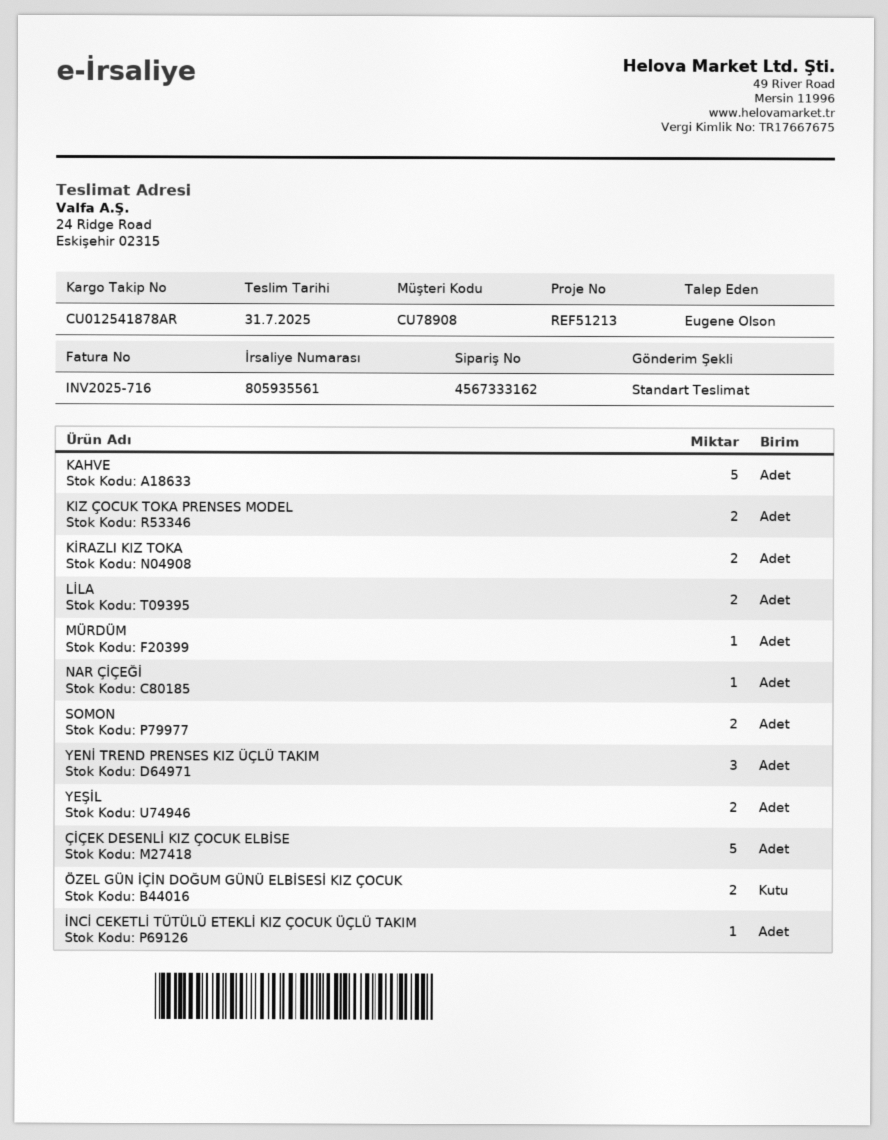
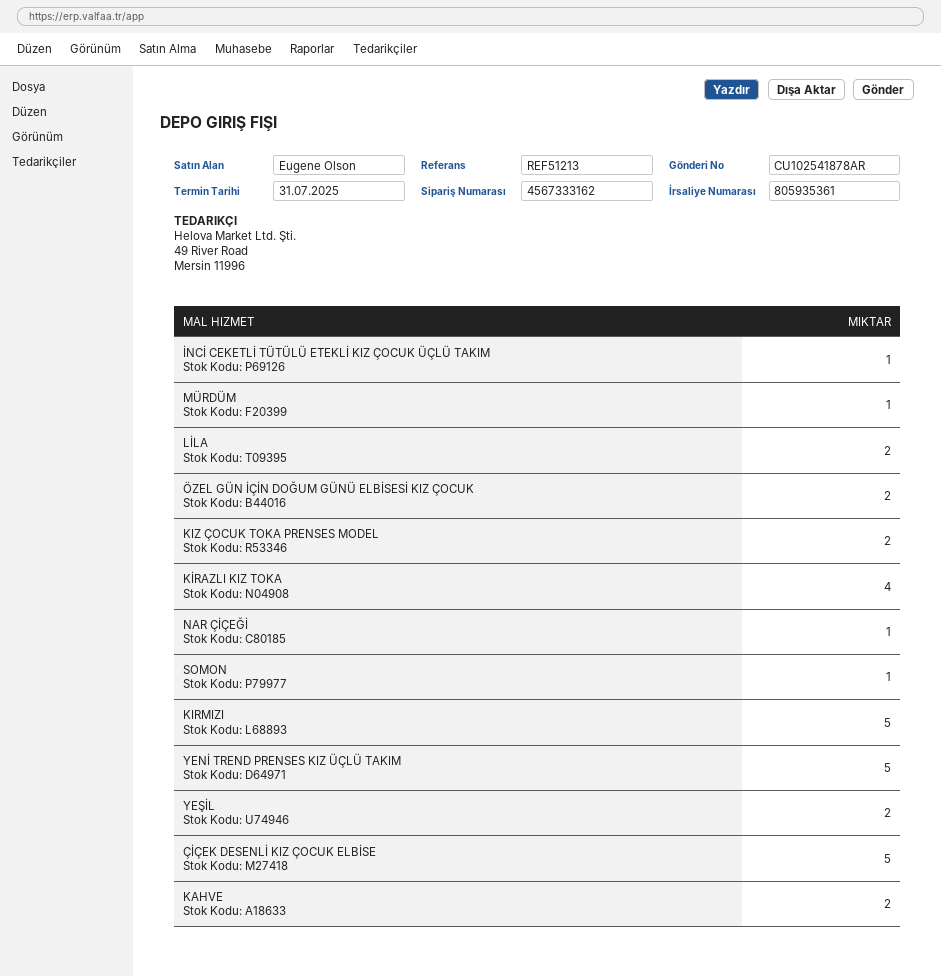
delivery note number: 805935561 -> 805935361
tracking number: CU012541878AR -> CU102541878AR
KAHVE: 5 -> 2
KİRAZLI KIZ TOKA: 2 -> 4
SOMON: 2 -> 1
YENİ TREND PRENSES KIZ ÜÇLÜ TAKIM: 3 -> 5
KIRMIZI: none -> 5

